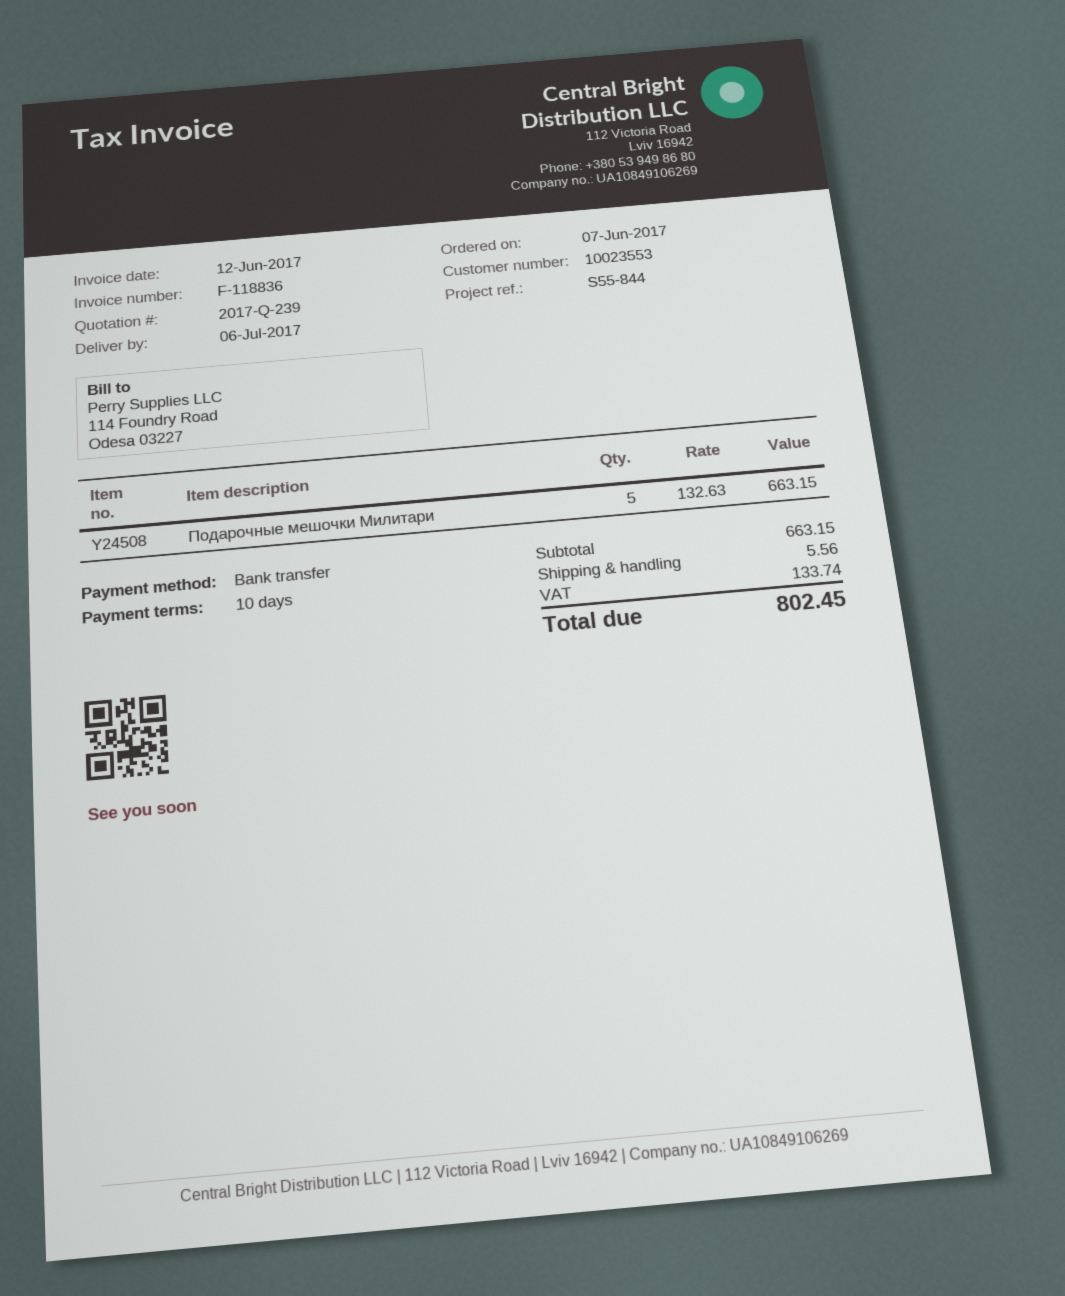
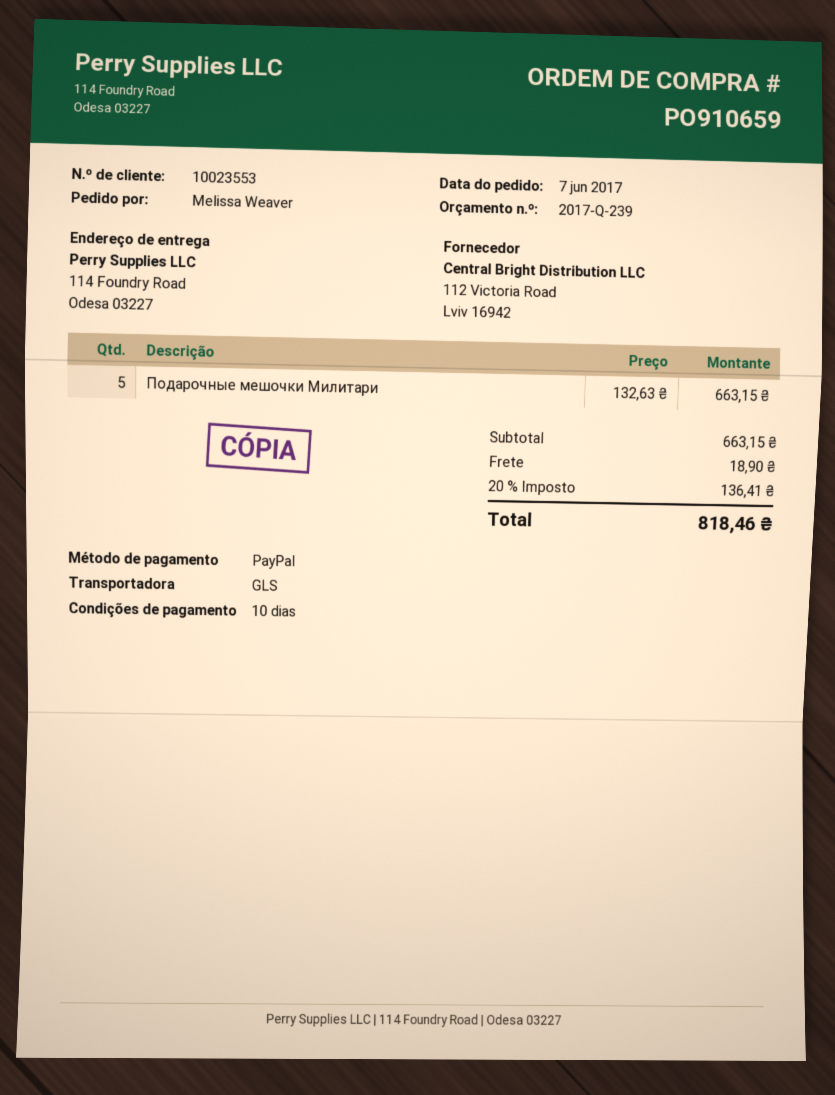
payment method: bank transfer -> PayPal
shipping: 5.56 -> 18.90
tax: 133.74 -> 136.41
total: 802.45 -> 818.46

